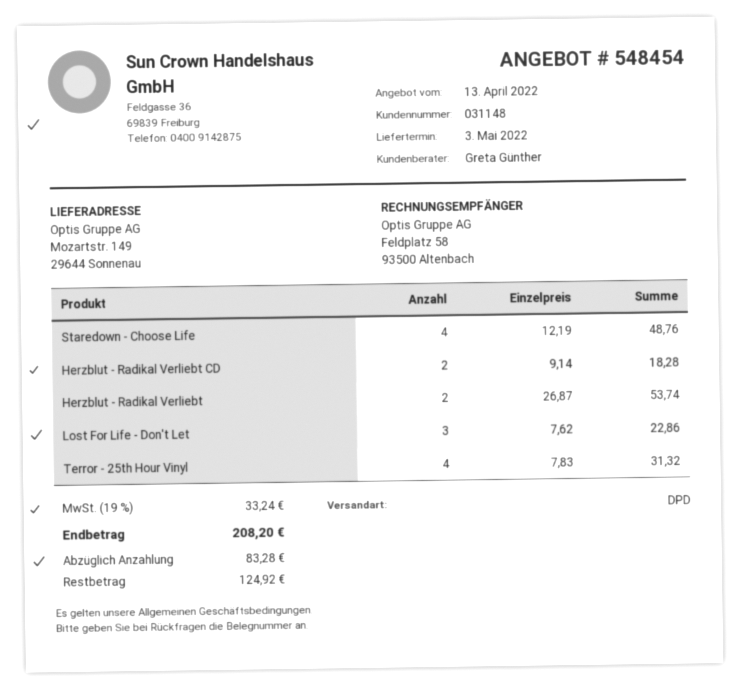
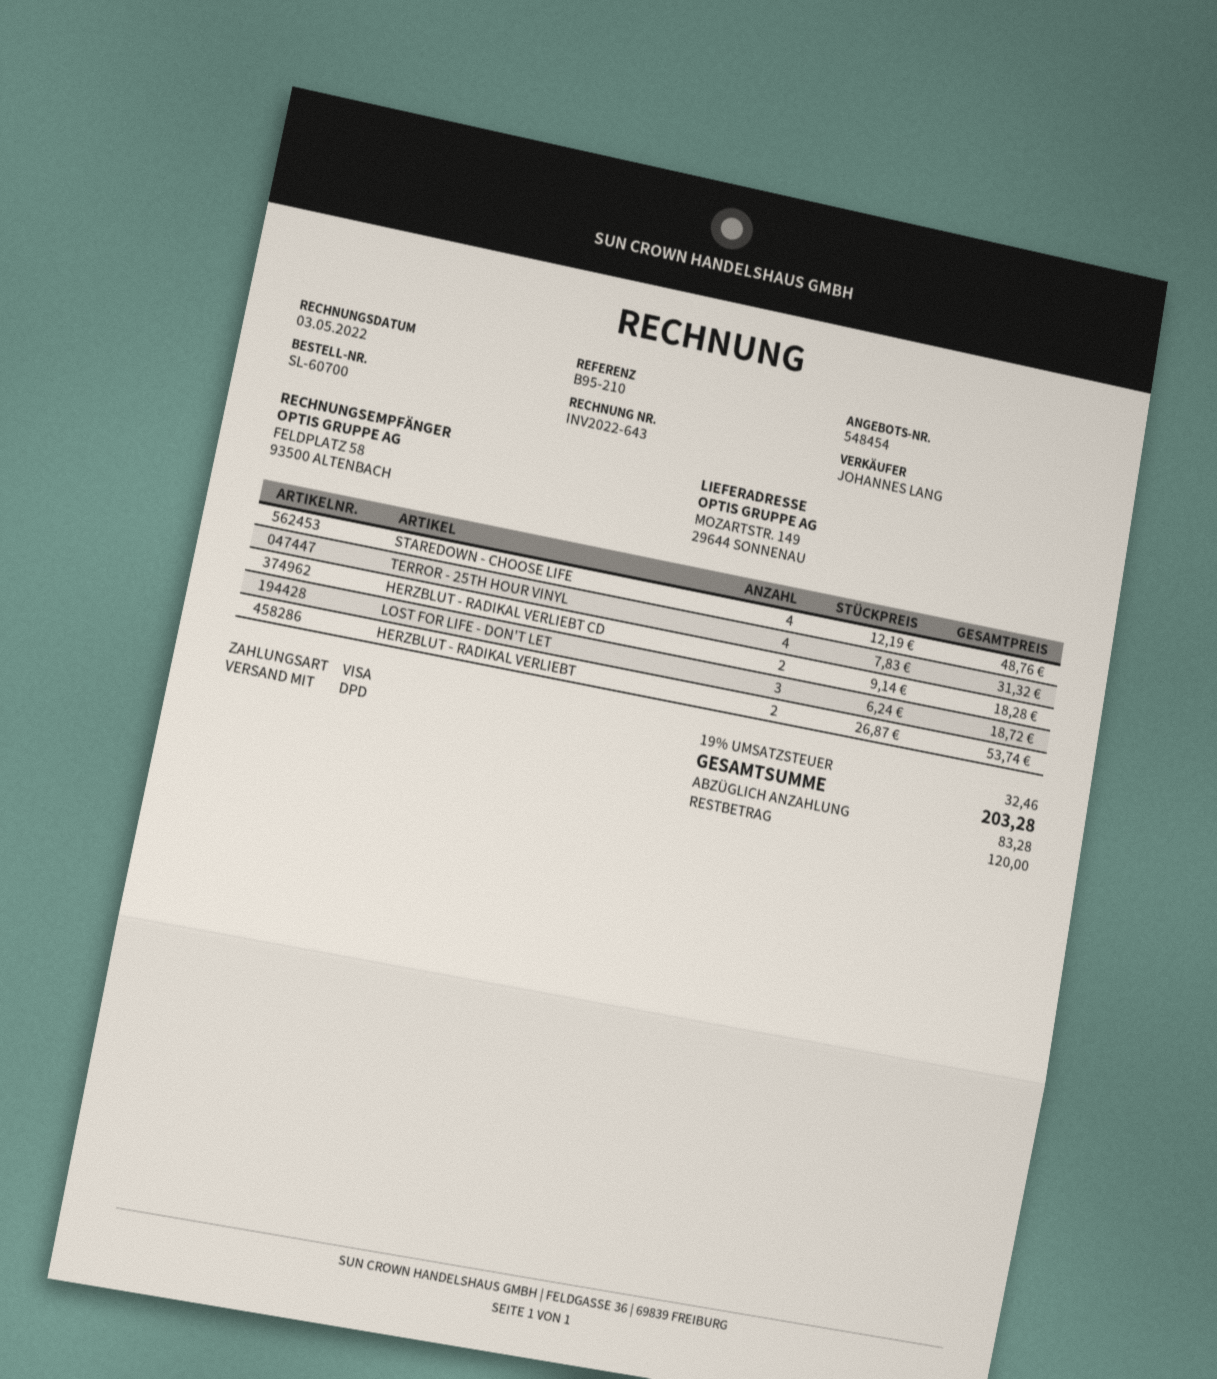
sales rep: Greta Günther -> JOHANNES LANG
Lost For Life - Don't Let: 3 x 7.62 = 22.86 -> 3 x 6.24 = 18.72
tax: 19% = 33.24 -> 19% = 32.46
total: 208.20 -> 203.28
balance: 124.92 -> 120.00

